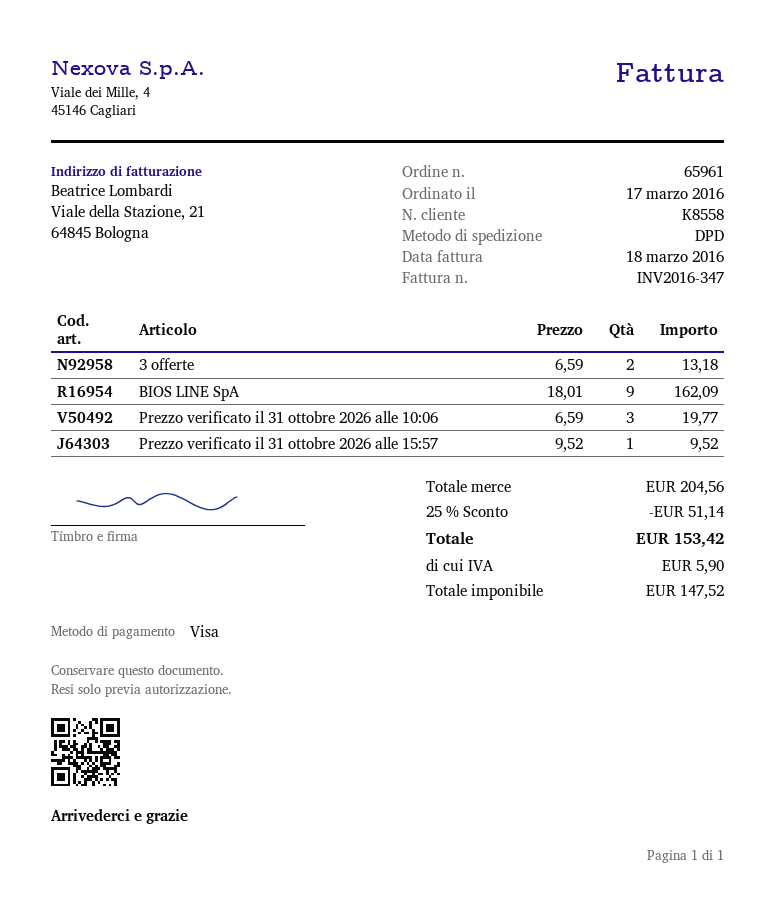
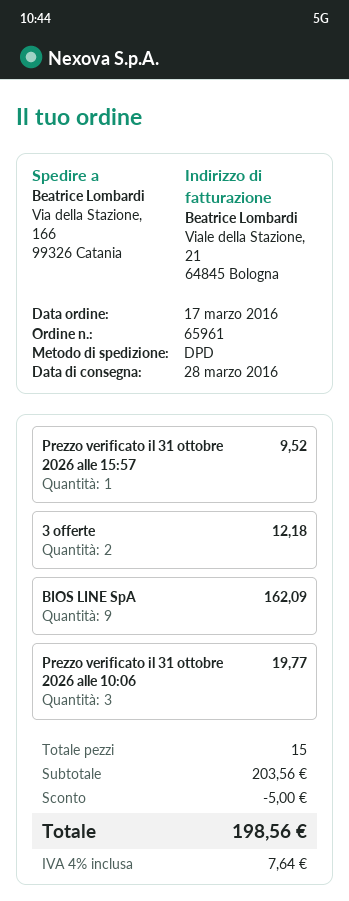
3 offerte: 2 for 13.18 -> 2 for 12.18
subtotal: 204.56 -> 203.56
discount: 51.14 -> 5.00
tax: 5.90 -> 7.64
total: 153.42 -> 198.56

